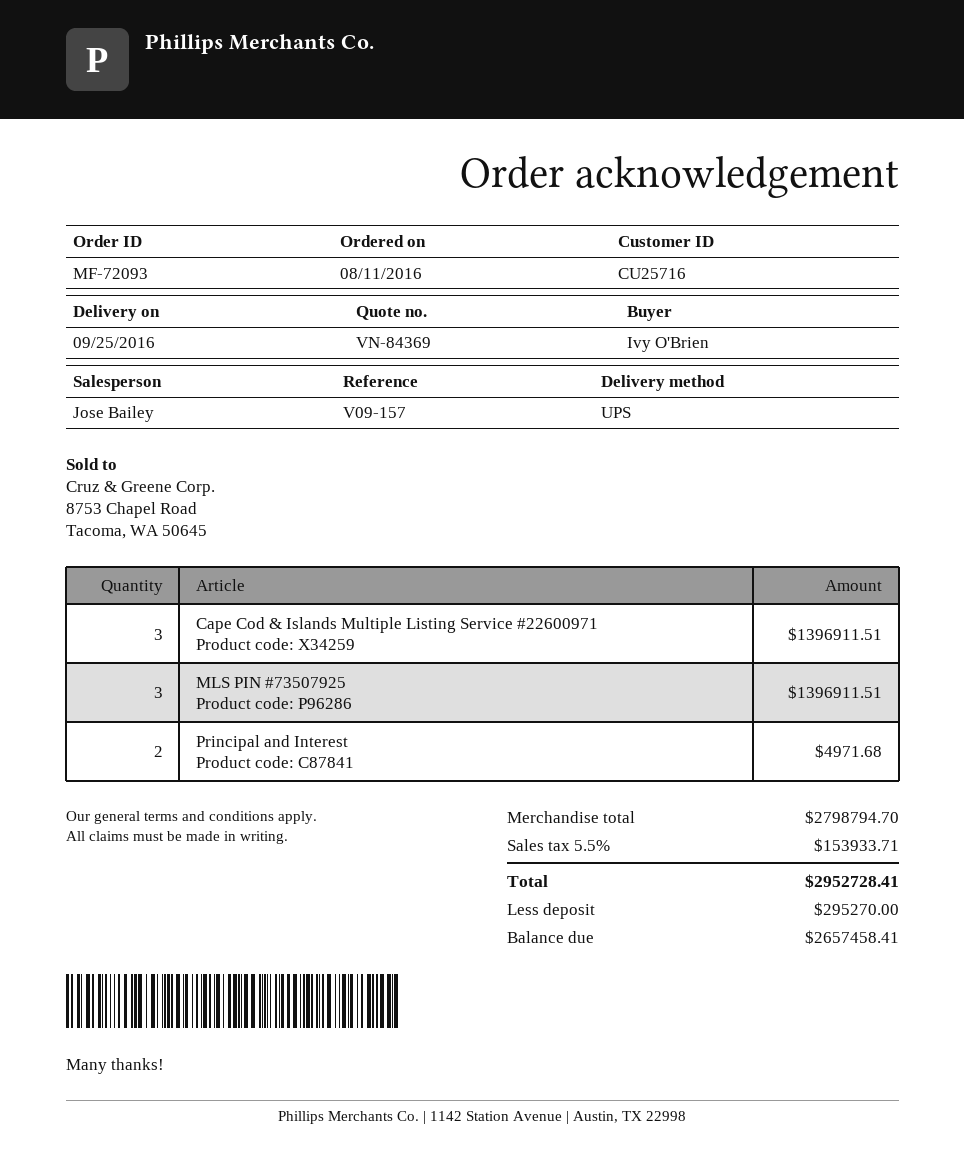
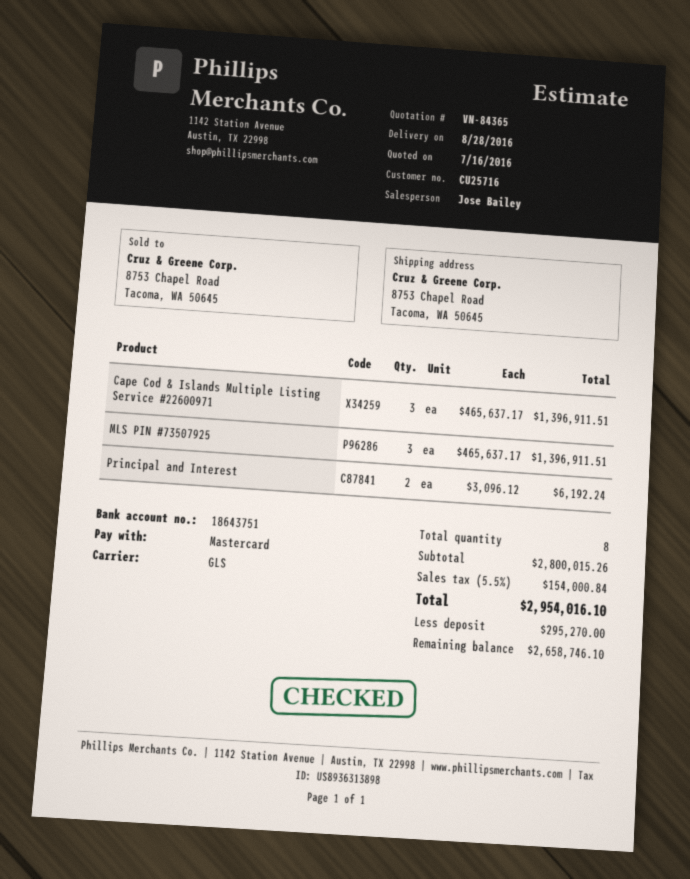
quote number: VN-84369 -> VN-84365
delivery date: 2016-09-25 -> 2016-08-28
shipping method: UPS -> GLS
Principal and Interest: 2 for 4971.68 -> 2 for 6192.24
subtotal: 2798794.70 -> 2800015.26
tax: 5.5% = 153933.71 -> 5.5% = 154000.84
total: 2952728.41 -> 2954016.10
balance: 2657458.41 -> 2658746.10

